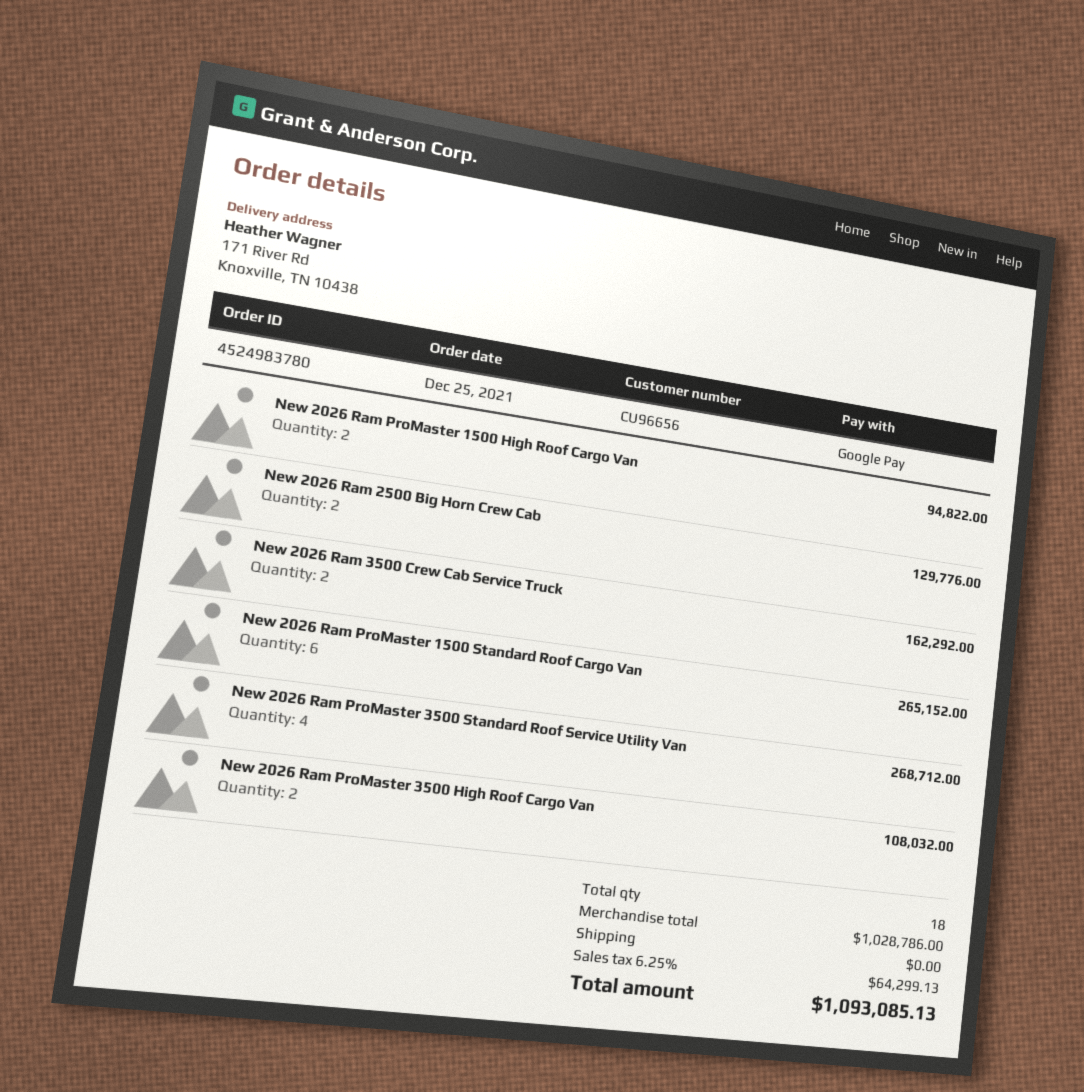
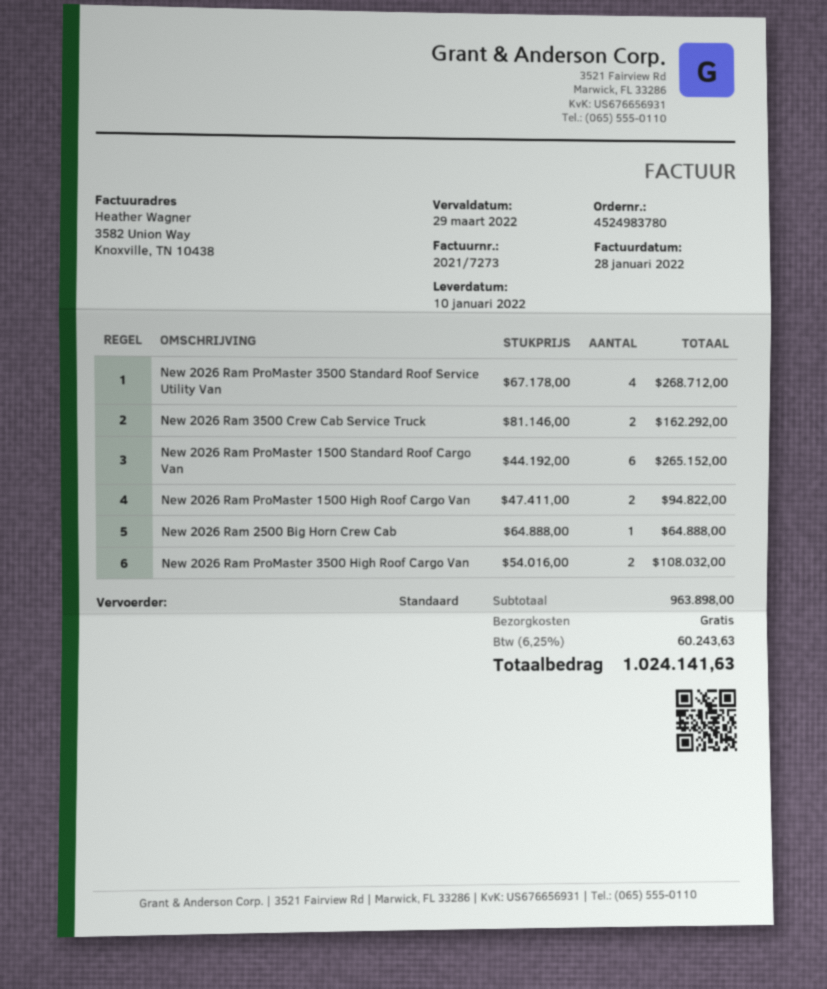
New 2026 Ram 2500 Big Horn Crew Cab: 2 for 129776.00 -> 1 for 64888.00
subtotal: 1028786.00 -> 963898.00
tax: 6.25% = 64299.13 -> 6.25% = 60243.63
total: 1093085.13 -> 1024141.63

